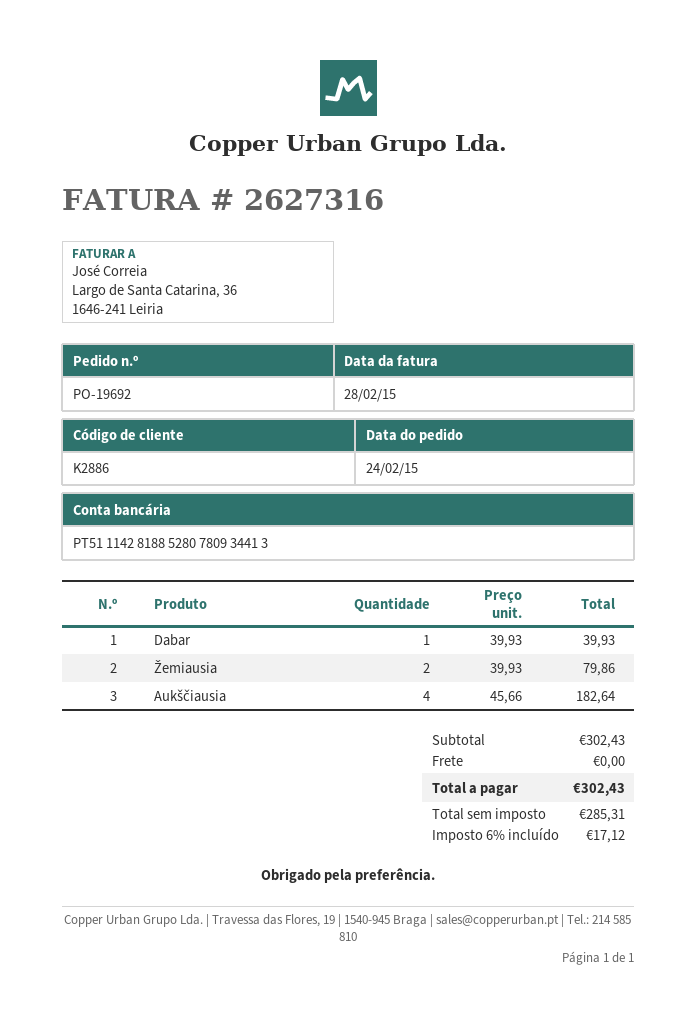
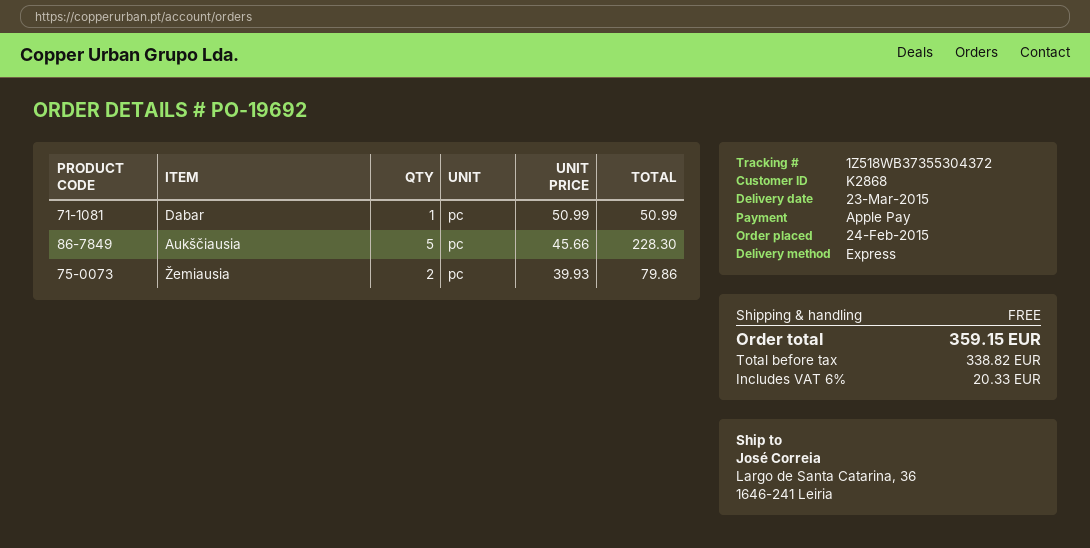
customer number: K2886 -> K2868
Dabar: 1 x 39.93 = 39.93 -> 1 x 50.99 = 50.99
Aukščiausia: 4 x 45.66 = 182.64 -> 5 x 45.66 = 228.30
net: 285.31 -> 338.82
tax: 6% = 17.12 -> 6% = 20.33
total: 302.43 -> 359.15

